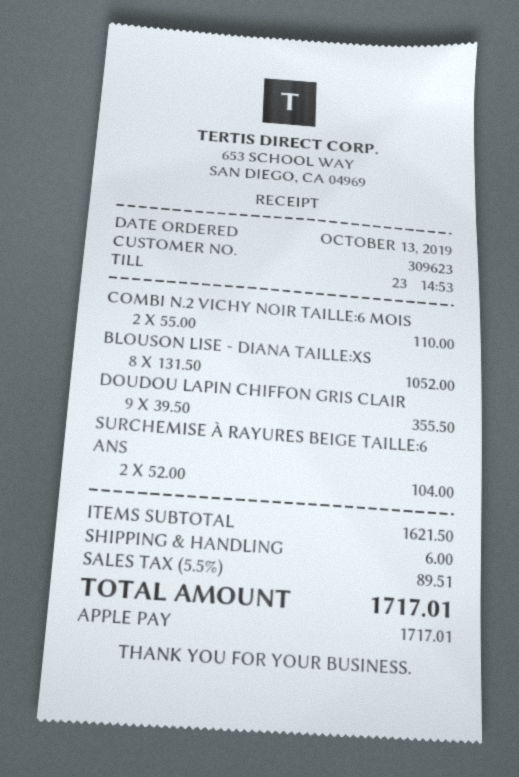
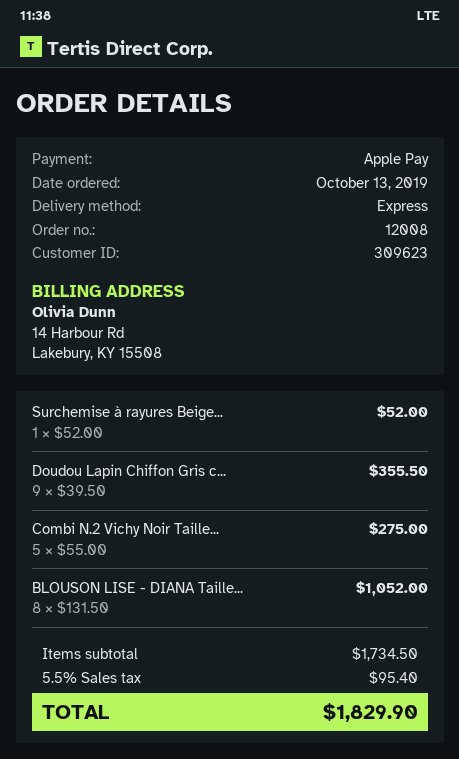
COMBI N.2 VICHY NOIR TAILLE:6 MOIS: 2 x 55.00 = 110.00 -> 5 x 55.00 = 275.00
SURCHEMISE À RAYURES BEIGE TAILLE:6 ANS: 2 x 52.00 = 104.00 -> 1 x 52.00 = 52.00
subtotal: 1621.50 -> 1734.50
shipping: 6.00 -> none
tax: 5.5% = 89.51 -> 5.5% = 95.40
total: 1717.01 -> 1829.90

